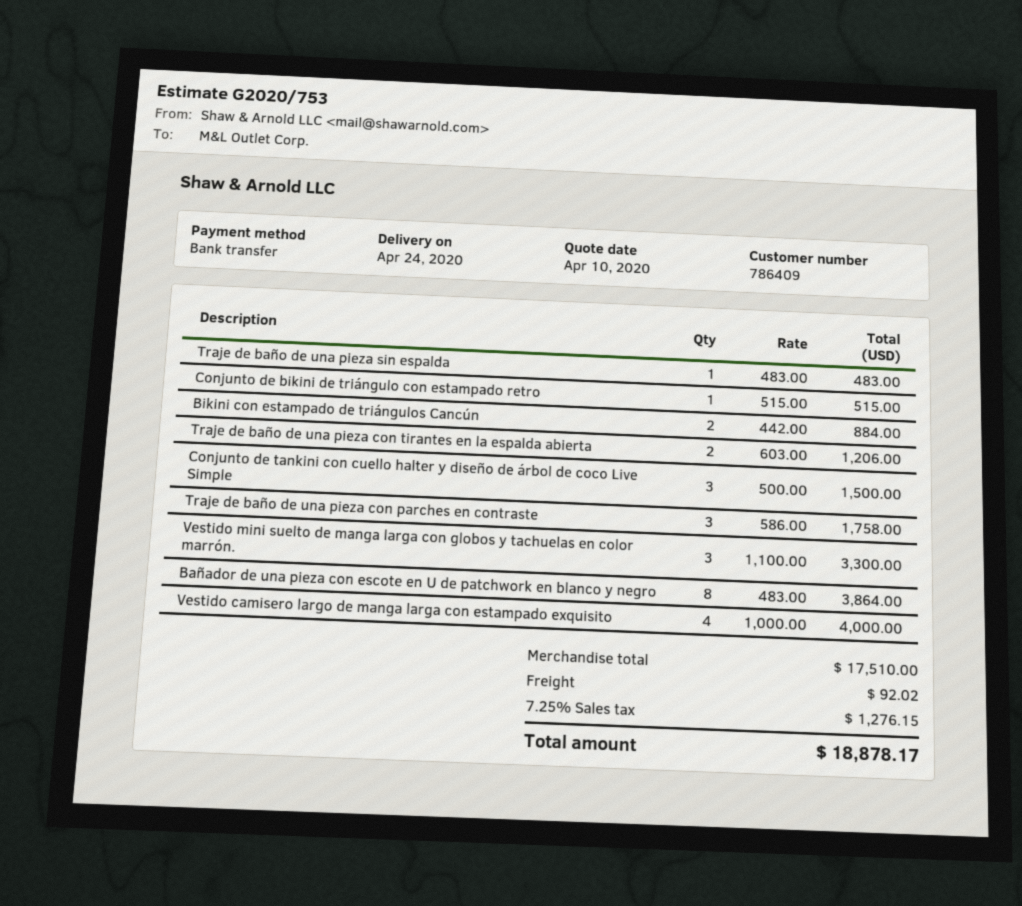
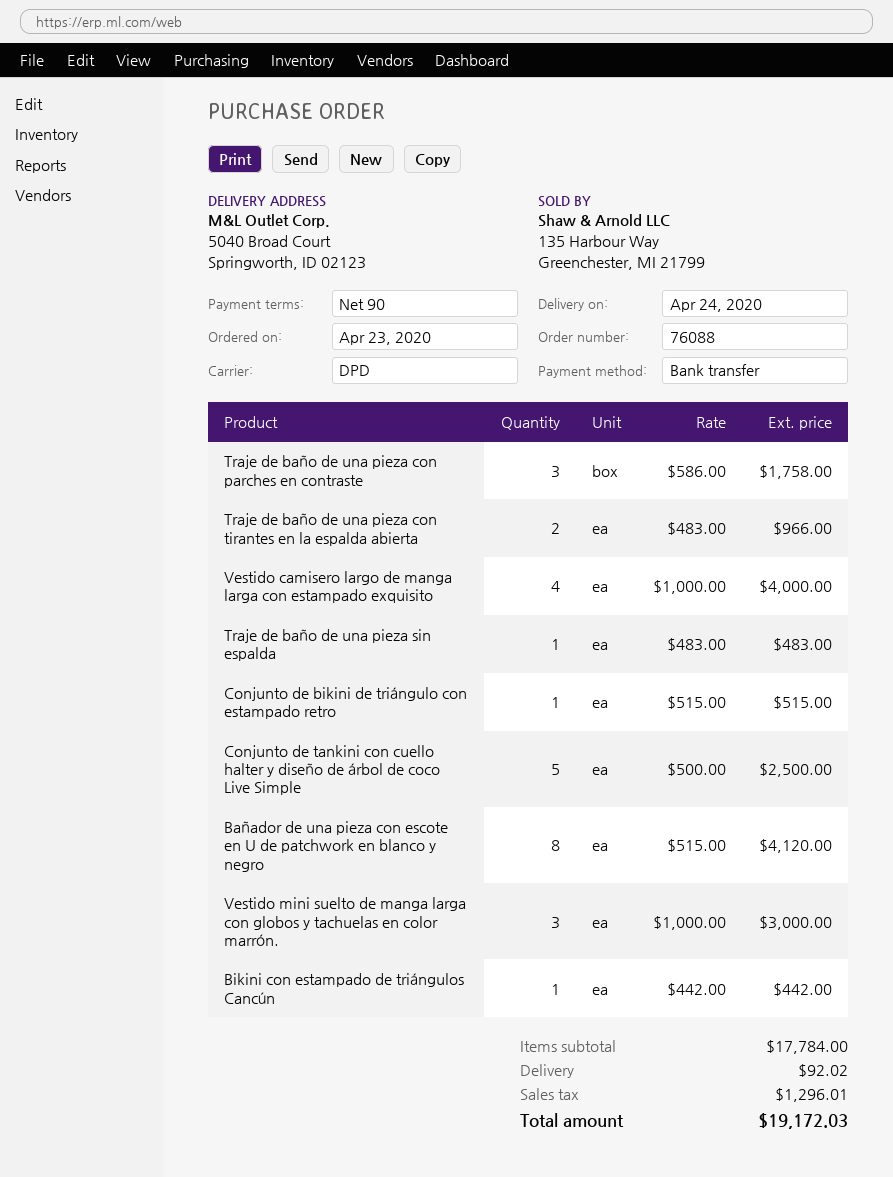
Bikini con estampado de triángulos Cancún: 2 x 442.00 = 884.00 -> 1 x 442.00 = 442.00
Traje de baño de una pieza con tirantes en la espalda abierta: 2 x 603.00 = 1206.00 -> 2 x 483.00 = 966.00
Conjunto de tankini con cuello halter y diseño de árbol de coco Live Simple: 3 x 500.00 = 1500.00 -> 5 x 500.00 = 2500.00
Vestido mini suelto de manga larga con globos y tachuelas en color marrón.: 3 x 1100.00 = 3300.00 -> 3 x 1000.00 = 3000.00
Bañador de una pieza con escote en U de patchwork en blanco y negro: 8 x 483.00 = 3864.00 -> 8 x 515.00 = 4120.00
subtotal: 17510.00 -> 17784.00
tax: 1276.15 -> 1296.01
total: 18878.17 -> 19172.03

